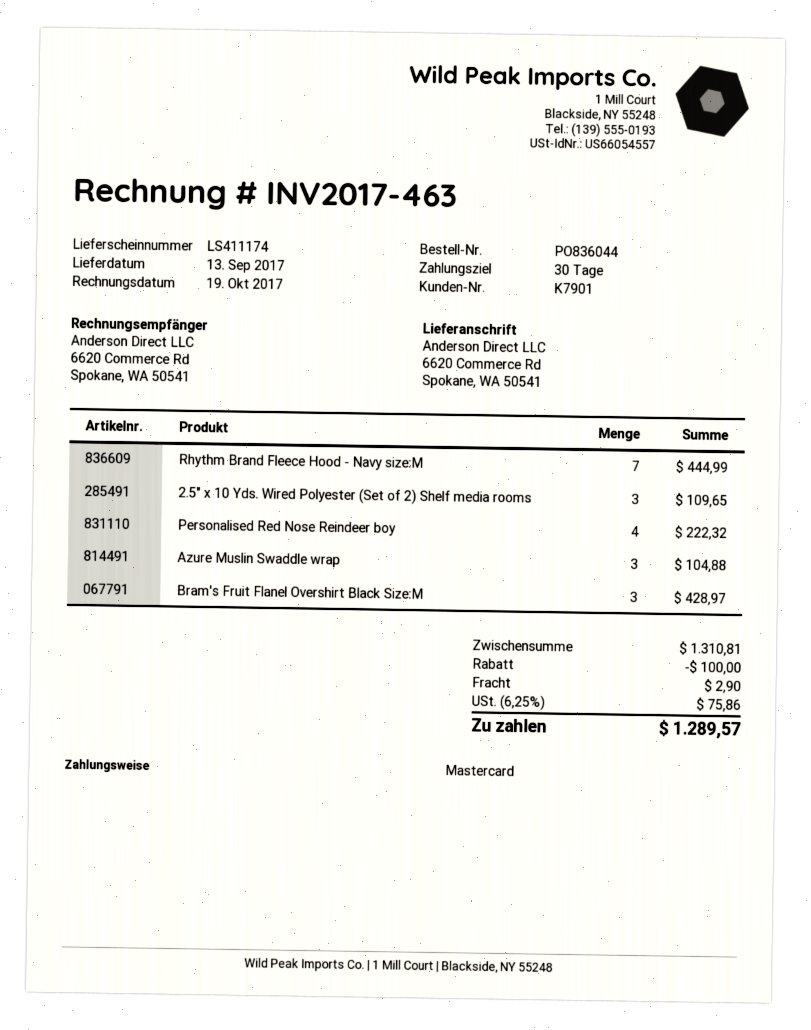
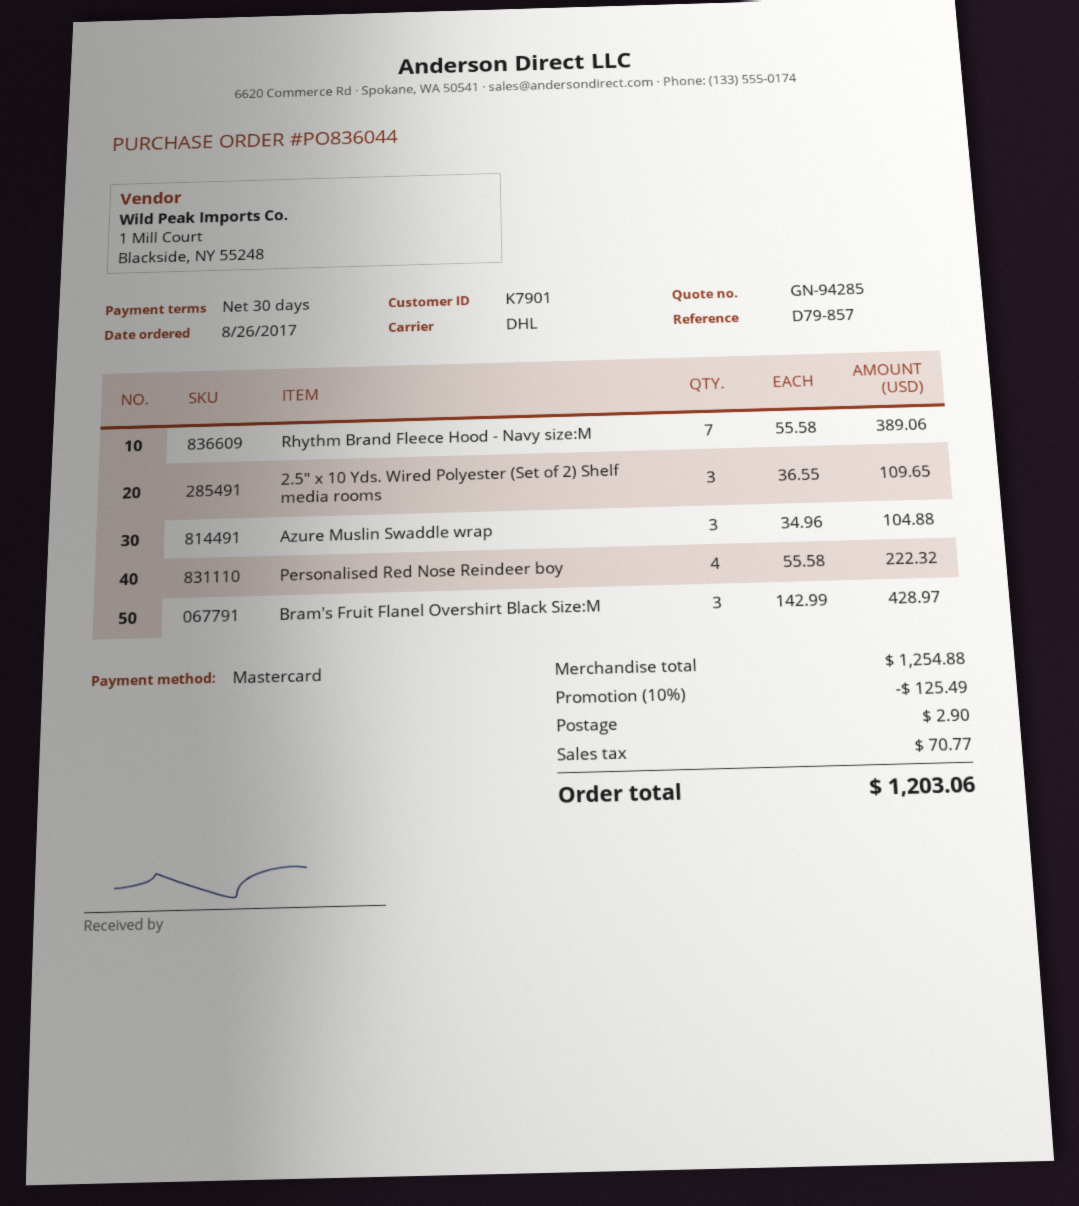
Rhythm Brand Fleece Hood - Navy size:M: 7 for 444.99 -> 7 for 389.06
subtotal: 1310.81 -> 1254.88
discount: 100.00 -> 125.49
tax: 75.86 -> 70.77
total: 1289.57 -> 1203.06

